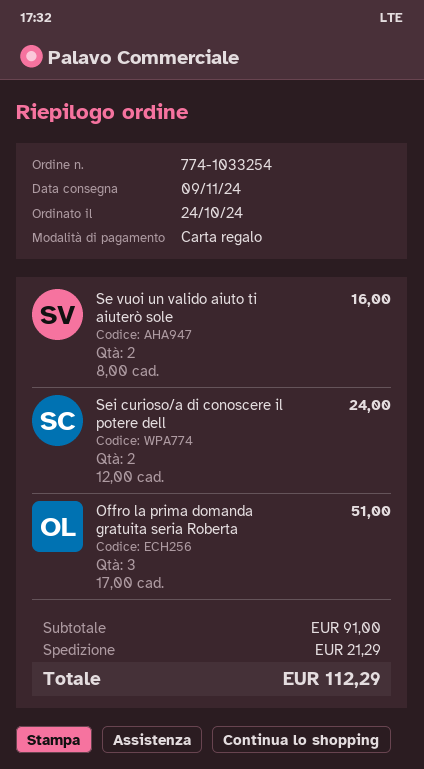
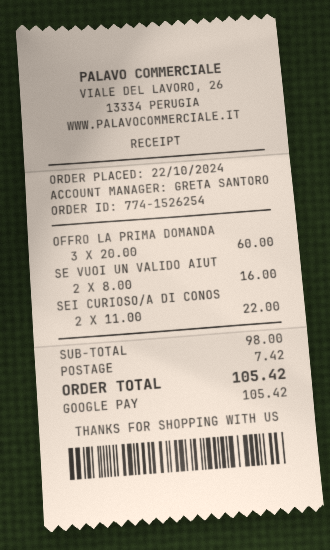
order number: 774-1033254 -> 774-1526254
order date: 2024-10-24 -> 2024-10-22
payment method: gift card -> Google Pay
Sei curioso/a di conoscere il potere dell: 2 x 12.00 = 24.00 -> 2 x 11.00 = 22.00
Offro la prima domanda gratuita seria Roberta: 3 x 17.00 = 51.00 -> 3 x 20.00 = 60.00
subtotal: 91.00 -> 98.00
shipping: 21.29 -> 7.42
total: 112.29 -> 105.42

